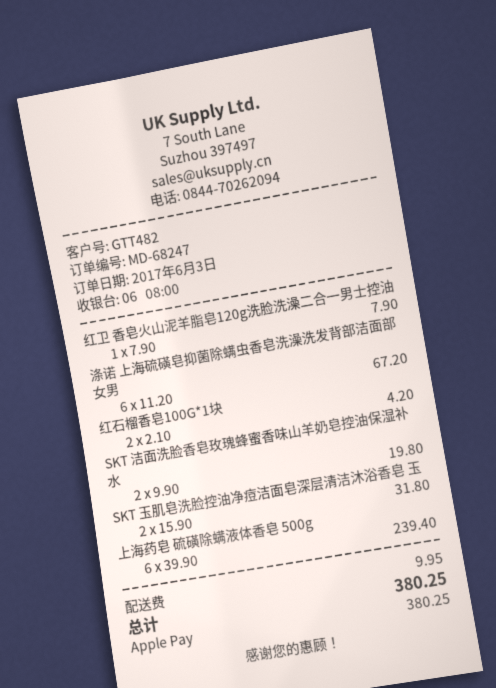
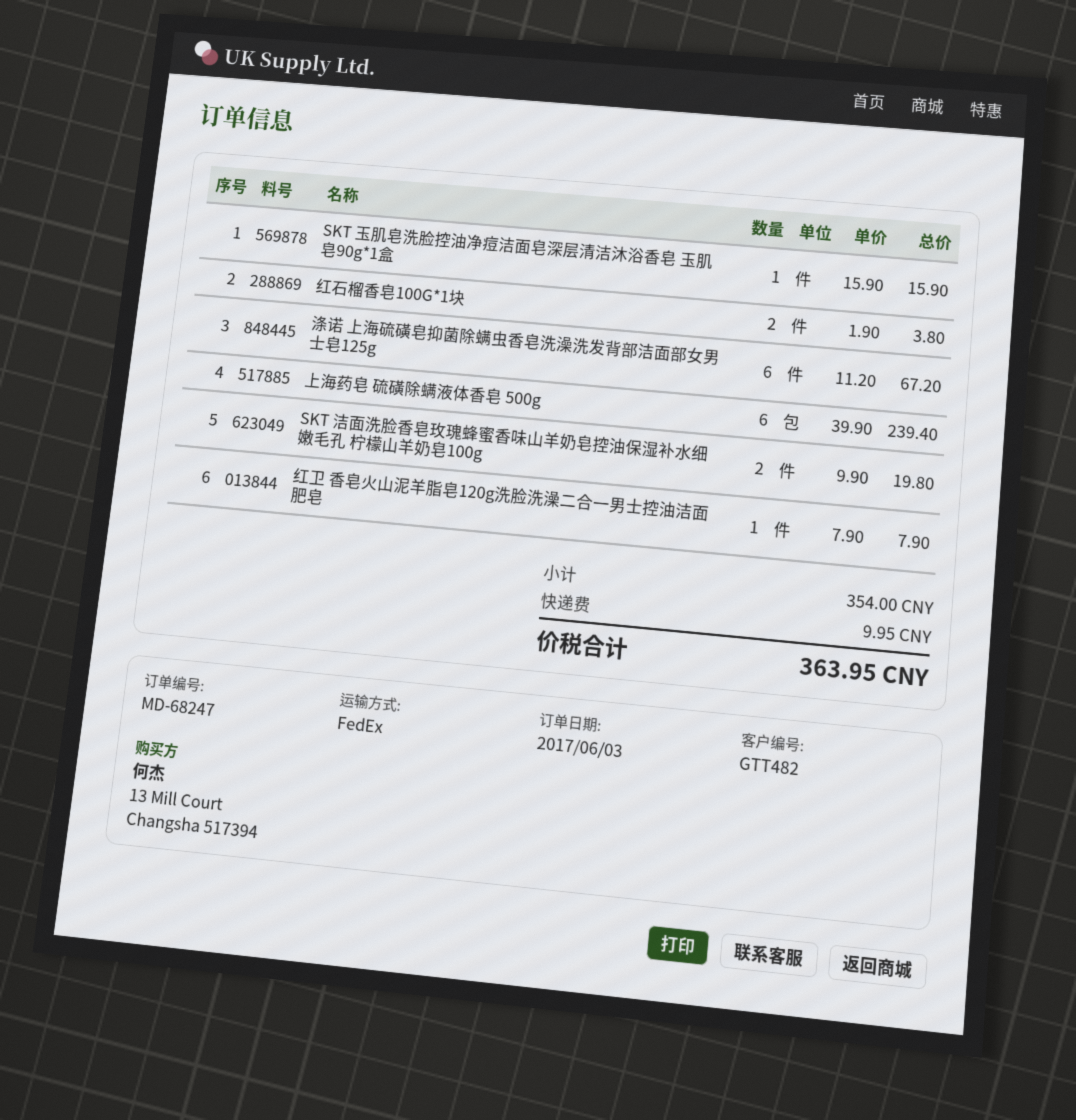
红石榴香皂100G*1块: 2 x 2.10 = 4.20 -> 2 x 1.90 = 3.80
SKT 玉肌皂洗脸控油净痘洁面皂深层清洁沐浴香皂 玉: 2 x 15.90 = 31.80 -> 1 x 15.90 = 15.90
total: 380.25 -> 363.95

